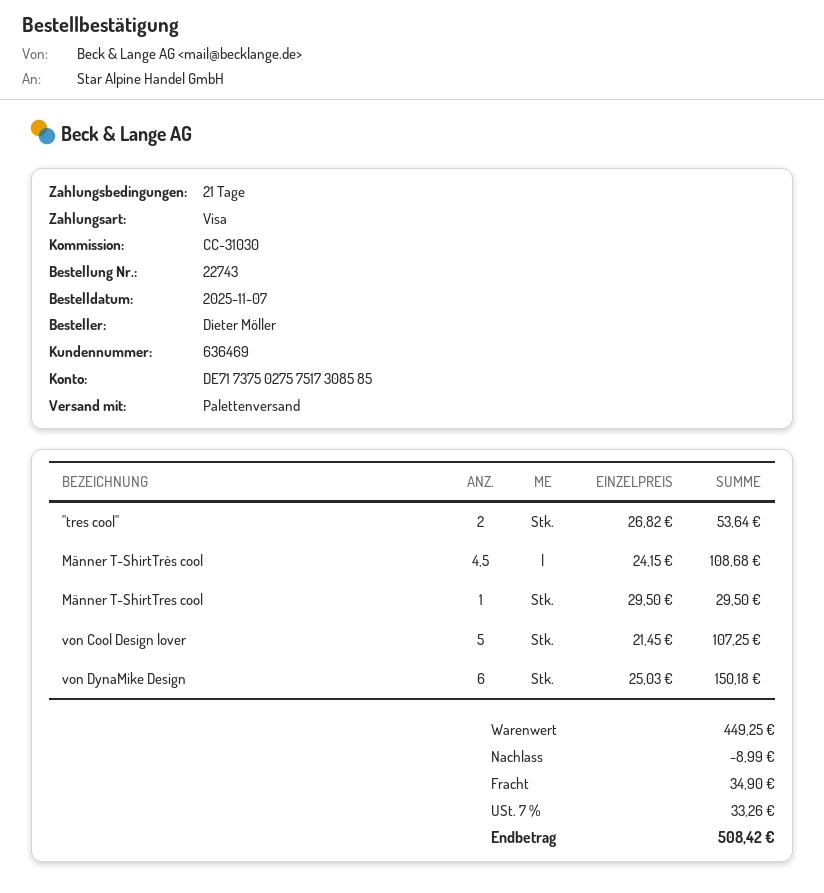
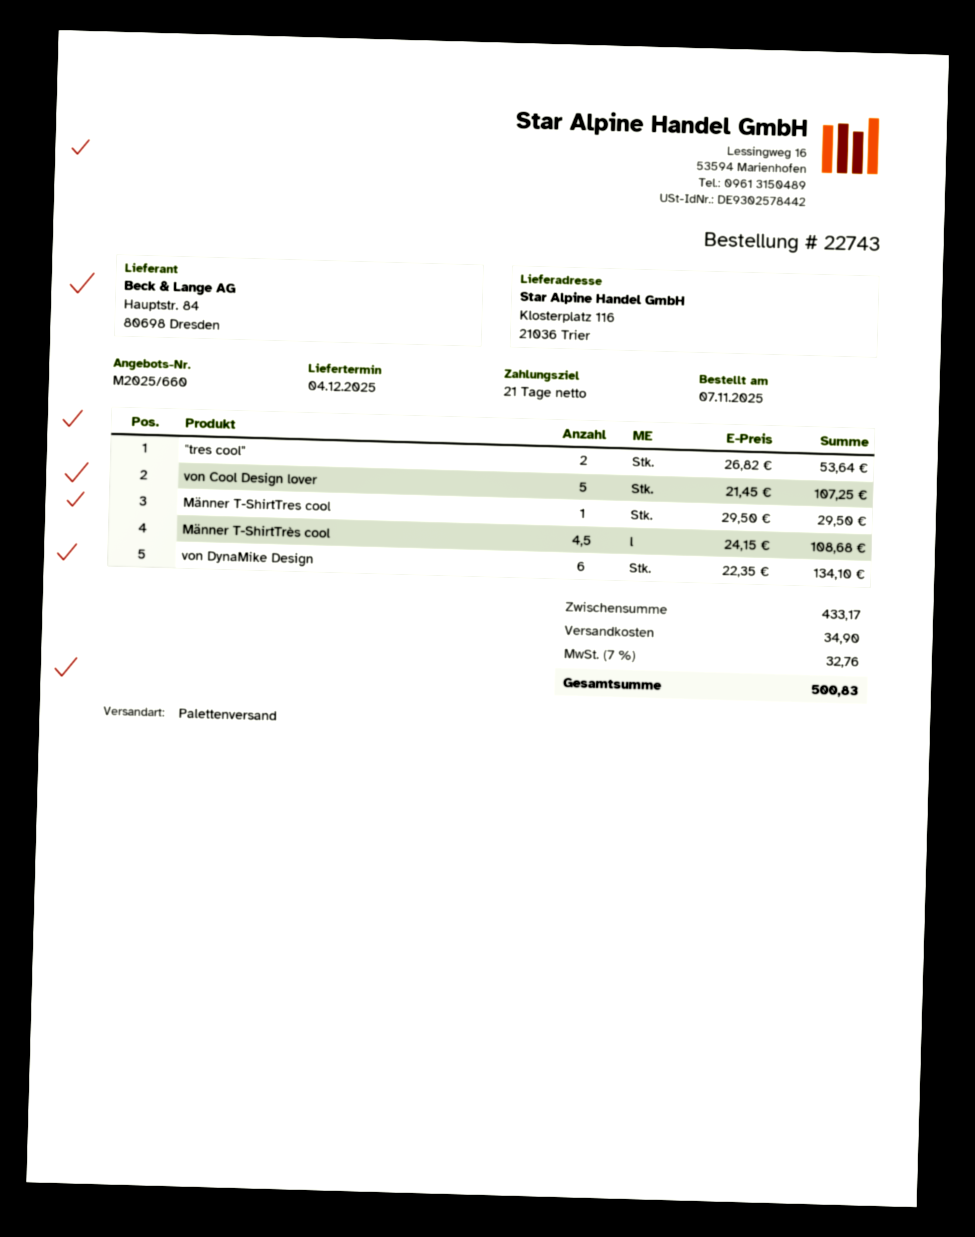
von DynaMike Design: 6 x 25.03 = 150.18 -> 6 x 22.35 = 134.10
subtotal: 449.25 -> 433.17
discount: 8.99 -> none
tax: 7% = 33.26 -> 7% = 32.76
total: 508.42 -> 500.83

